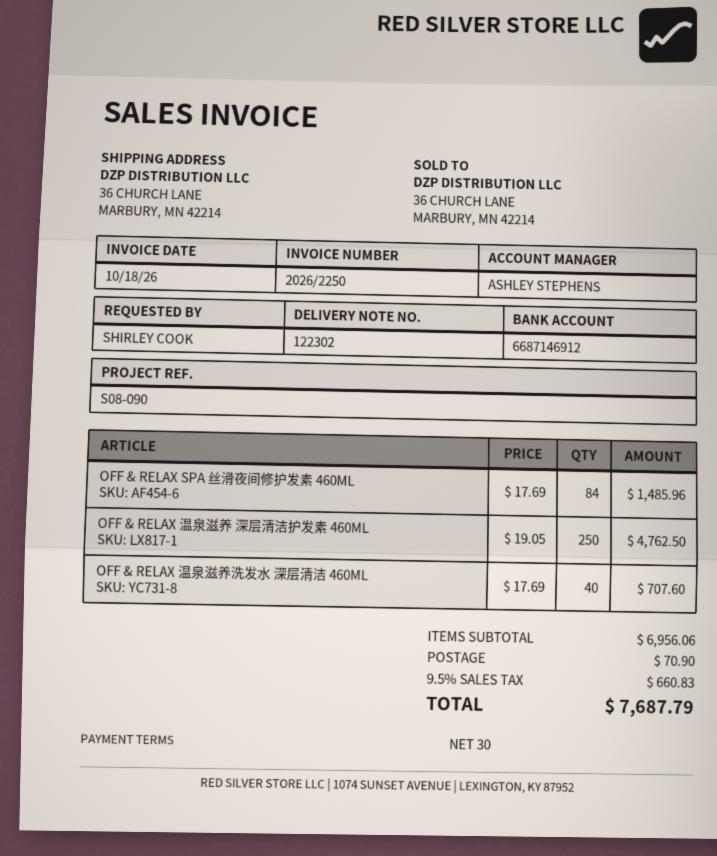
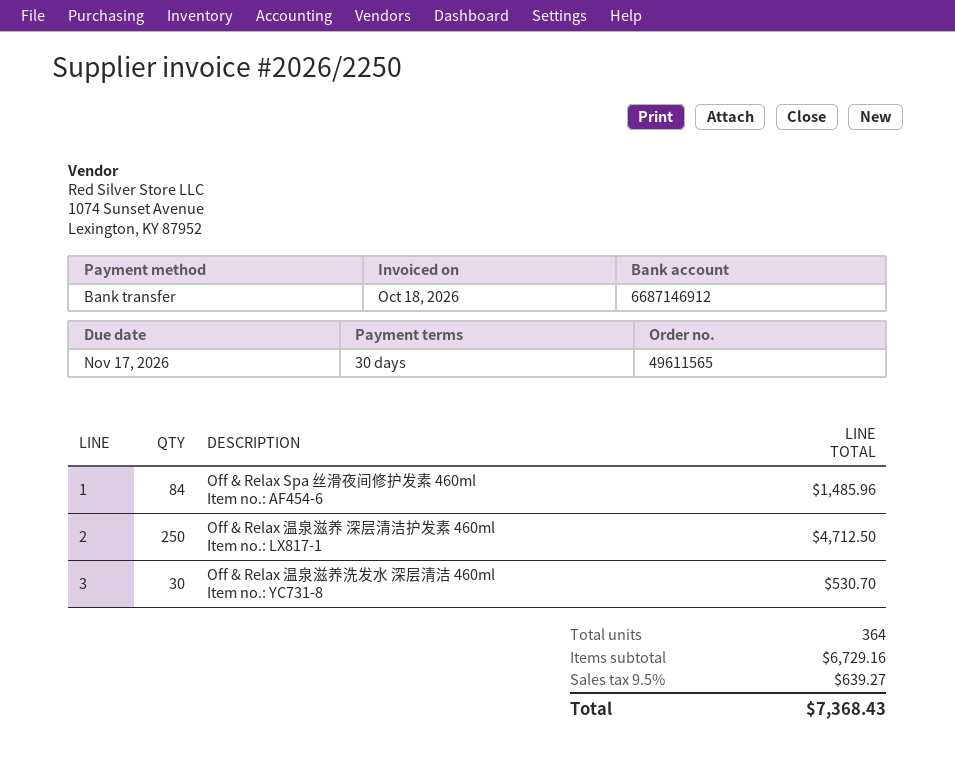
OFF & RELAX 温泉滋养 深层清洁护发素 460ML: 250 for 4762.50 -> 250 for 4712.50
OFF & RELAX 温泉滋养洗发水 深层清洁 460ML: 40 for 707.60 -> 30 for 530.70
subtotal: 6956.06 -> 6729.16
shipping: 70.90 -> none
tax: 9.5% = 660.83 -> 9.5% = 639.27
total: 7687.79 -> 7368.43

